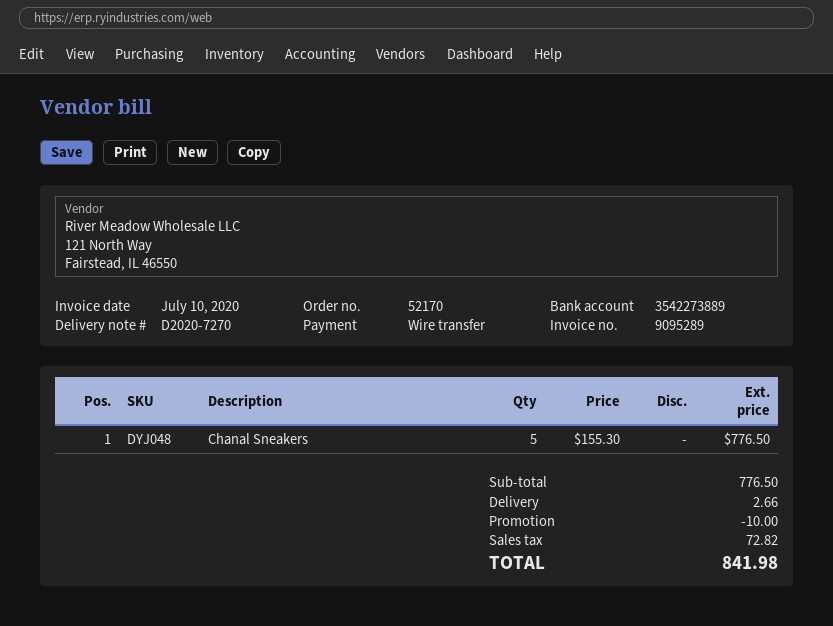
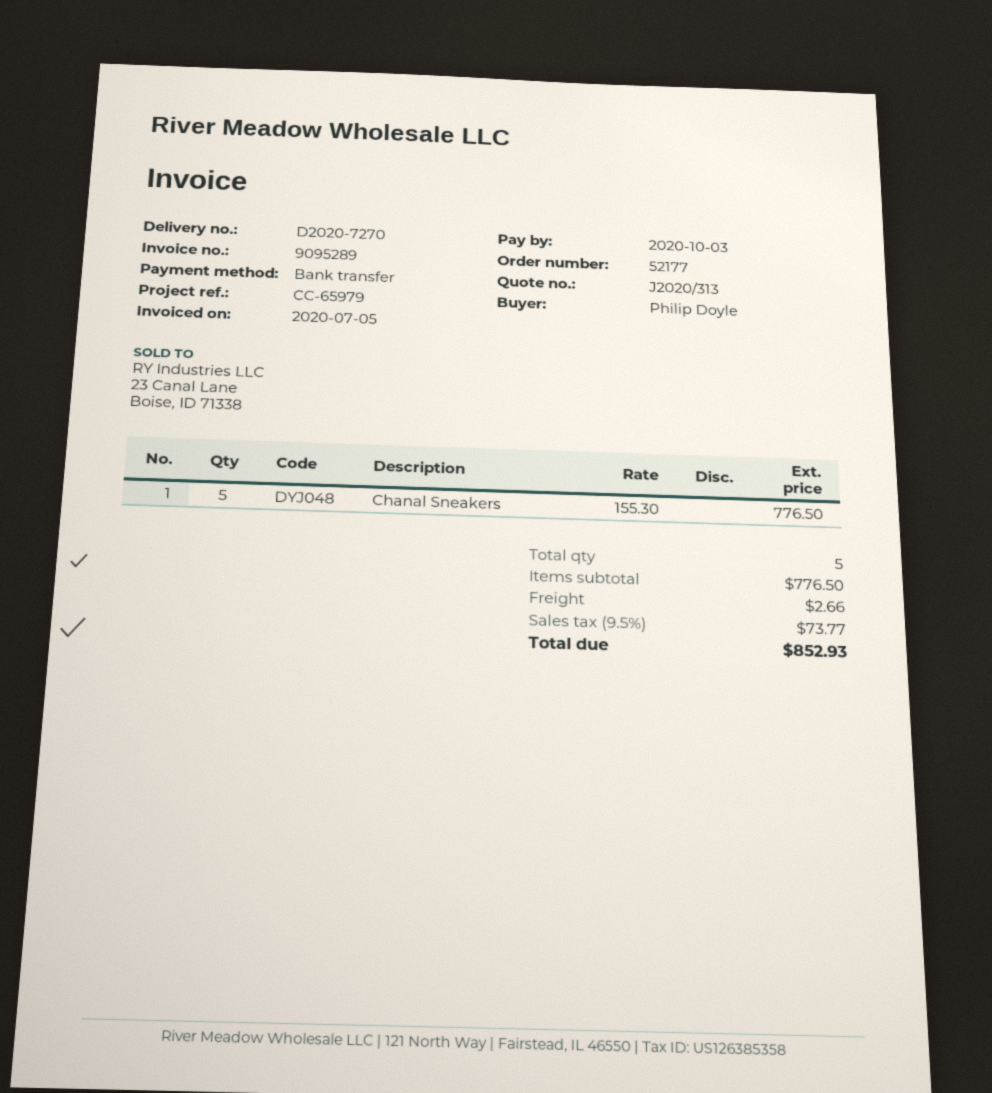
order number: 52170 -> 52177
invoice date: 2020-07-10 -> 2020-07-05
discount: 10.00 -> none
tax: 72.82 -> 73.77
total: 841.98 -> 852.93

